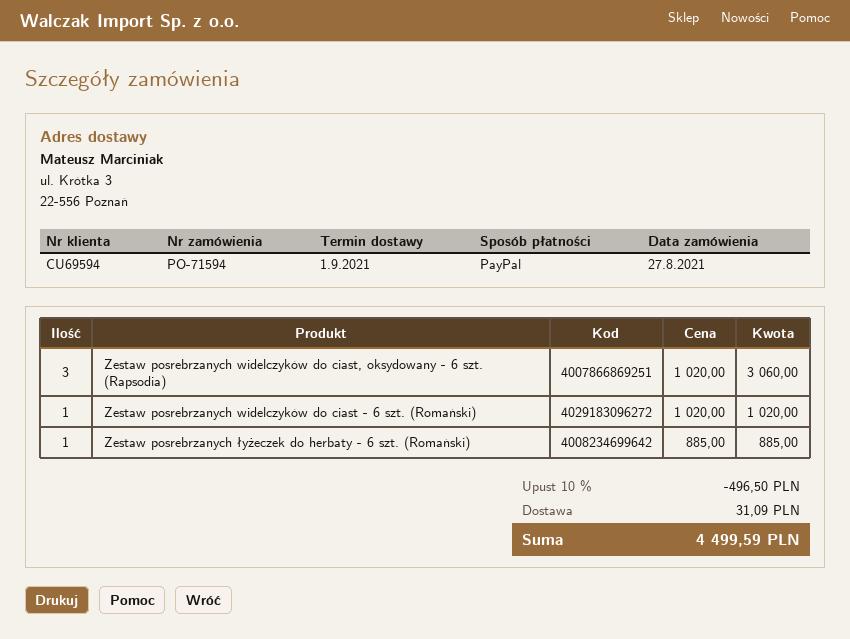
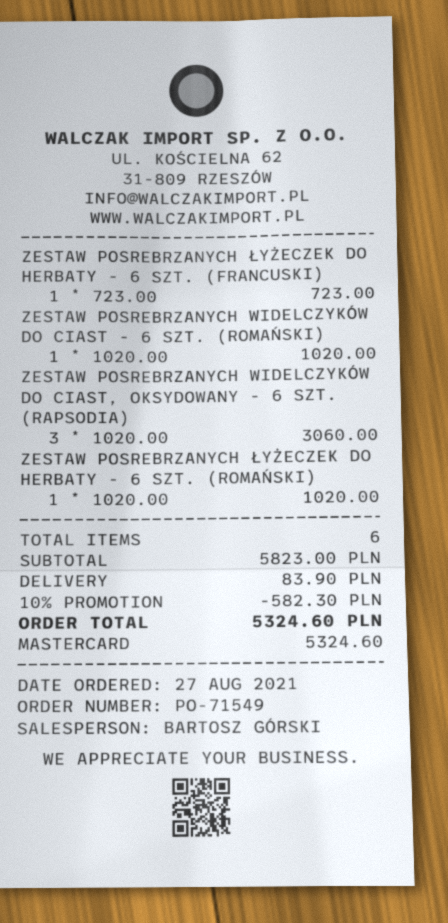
order number: PO-71594 -> PO-71549
payment method: PayPal -> Mastercard
Zestaw posrebrzanych łyżeczek do herbaty - 6 szt. (Romański): 1 x 885.00 = 885.00 -> 1 x 1020.00 = 1020.00
ZESTAW POSREBRZANYCH ŁYŻECZEK DO HERBATY - 6 SZT. (FRANCUSKI): none -> 1 x 723.00 = 723.00
discount: 10% = 496.50 -> 10% = 582.30
shipping: 31.09 -> 83.90
total: 4499.59 -> 5324.60

